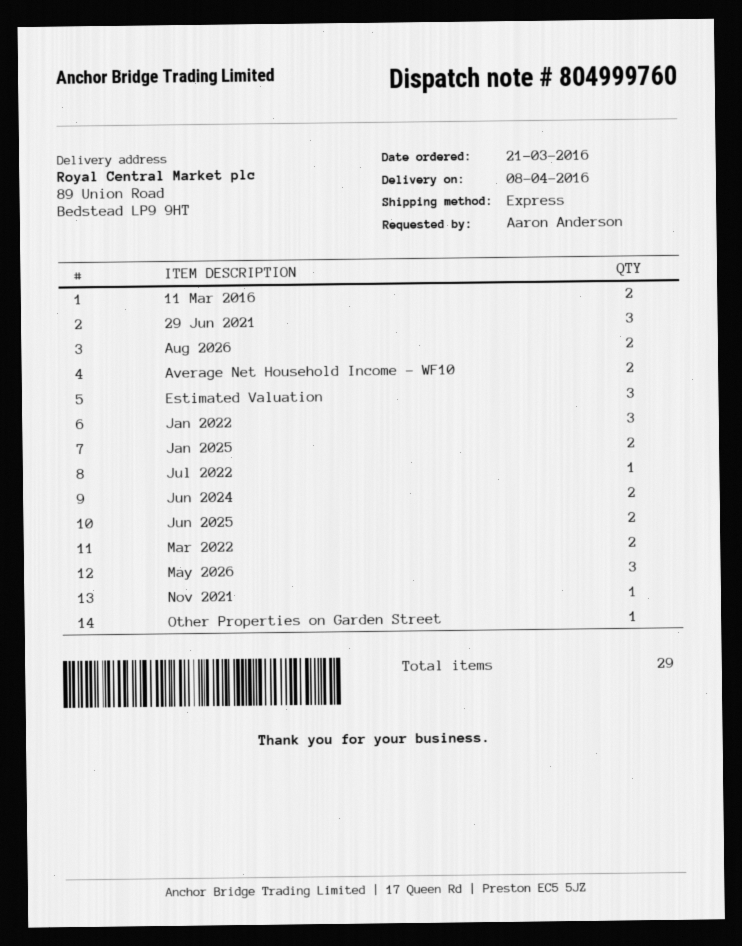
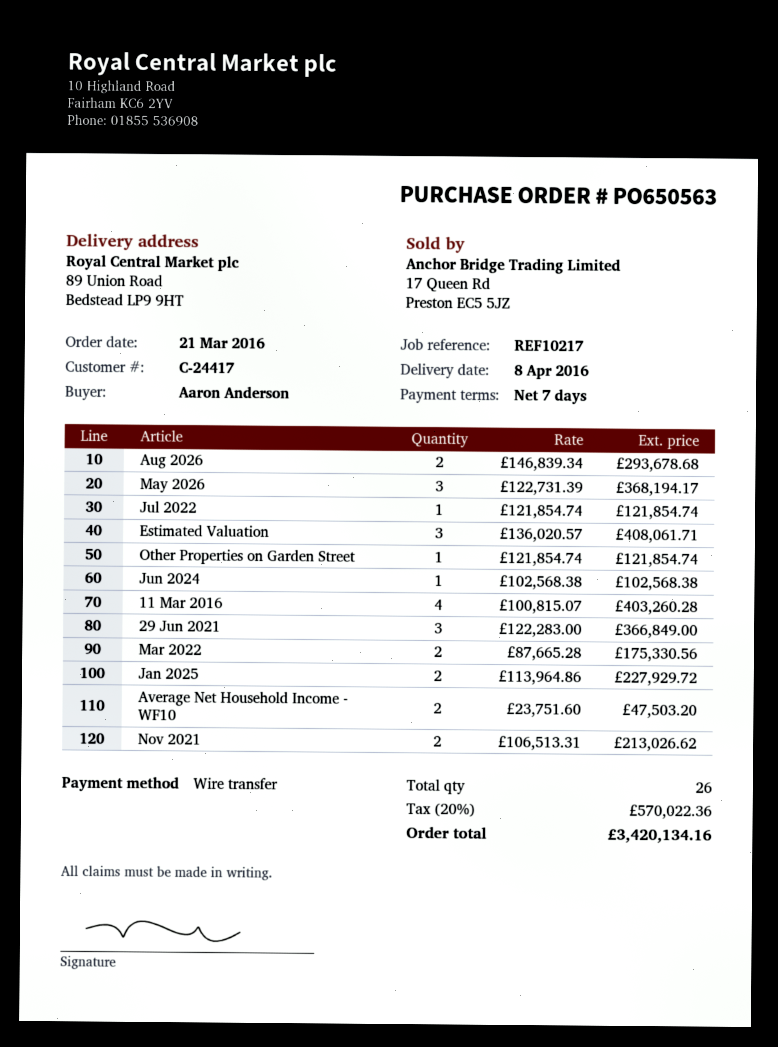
11 Mar 2016: 2 -> 4
Jan 2022: 3 -> none
Jun 2024: 2 -> 1
Jun 2025: 2 -> none
Nov 2021: 1 -> 2
total quantity: 29 -> 26

